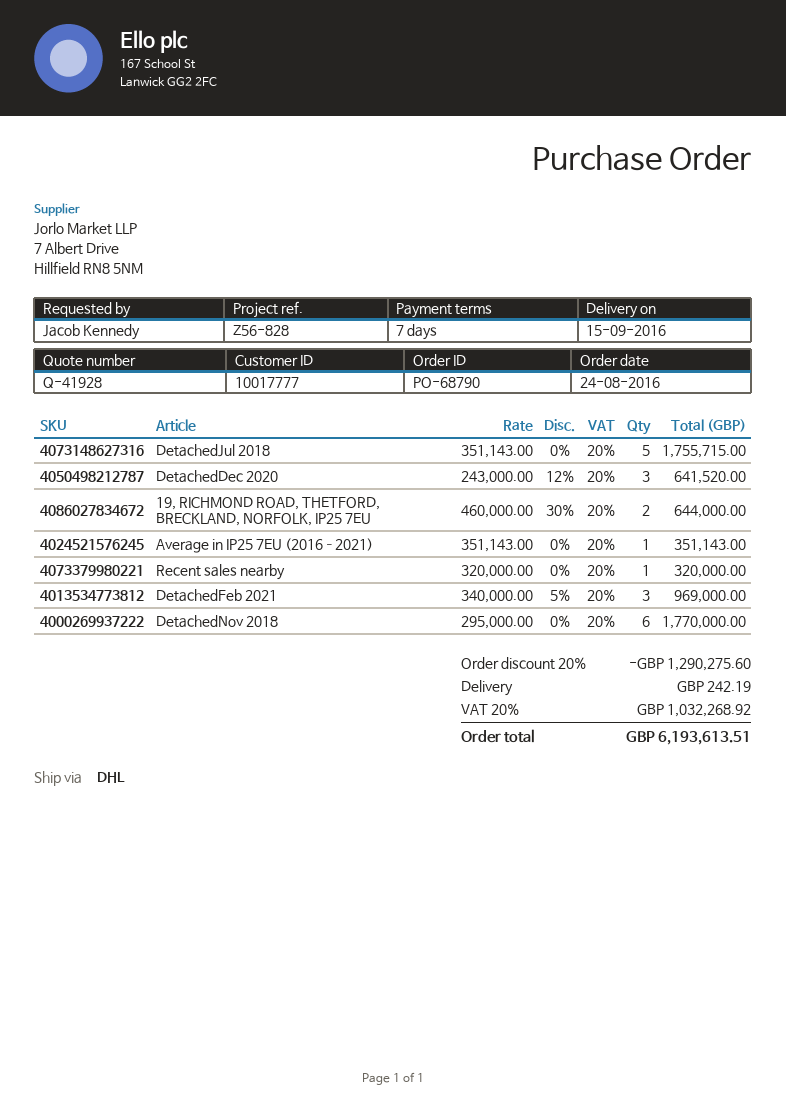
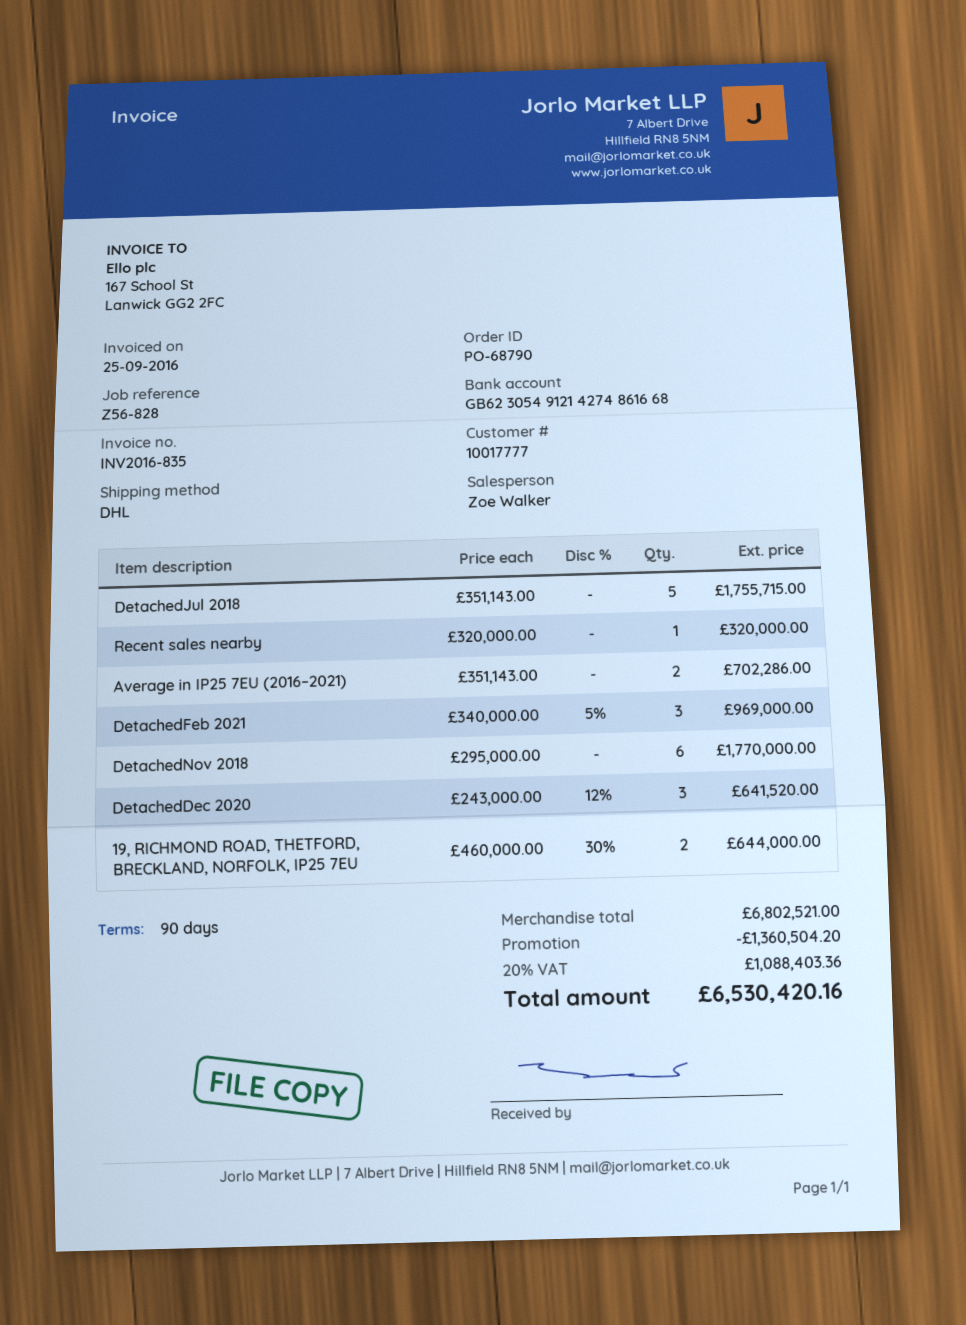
payment terms: 7 days -> 90 days
Average in IP25 7EU (2016–2021): 1 x 351143.00 = 351143.00 -> 2 x 351143.00 = 702286.00
discount: 1290275.60 -> 1360504.20
shipping: 242.19 -> none
tax: 20% = 1032268.92 -> 20% = 1088403.36
total: 6193613.51 -> 6530420.16

